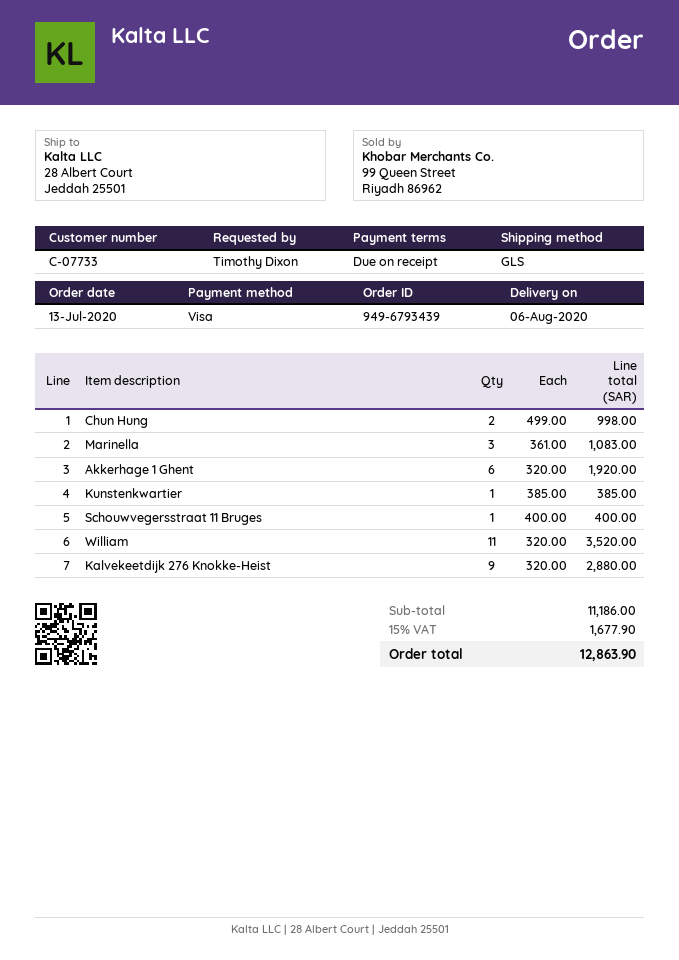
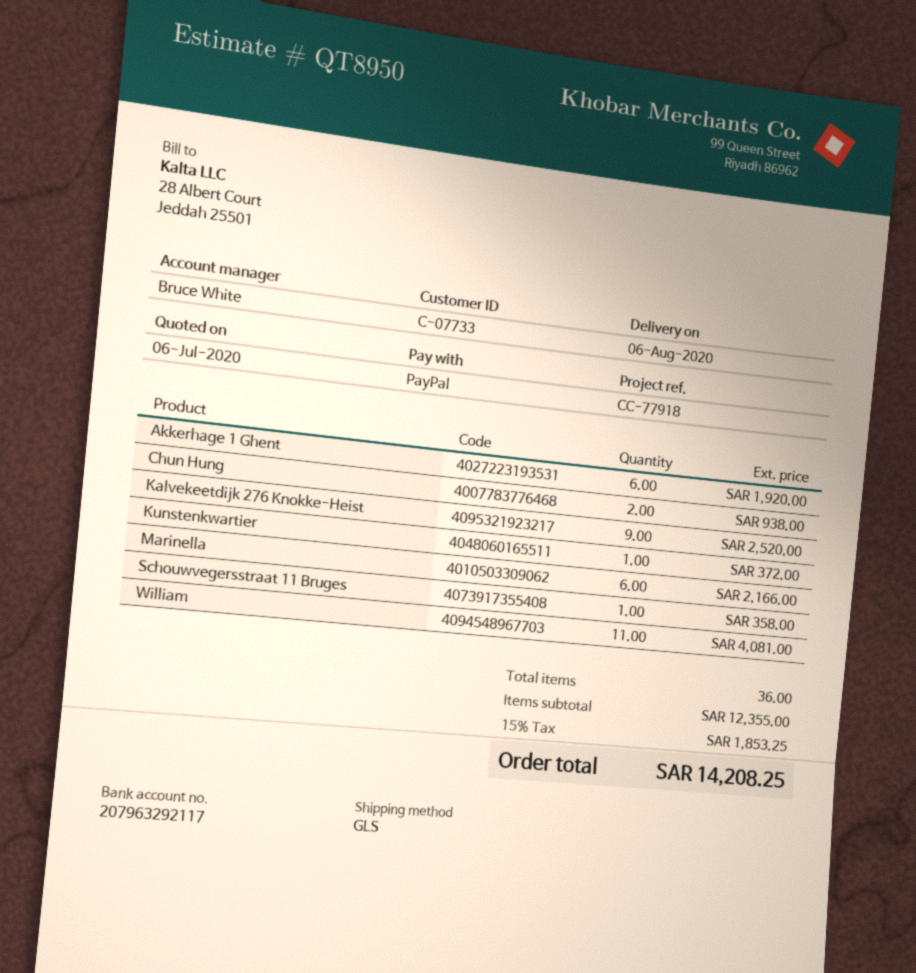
payment method: Visa -> PayPal
Chun Hung: 2 for 998.00 -> 2 for 938.00
Marinella: 3 for 1083.00 -> 6 for 2166.00
Kunstenkwartier: 1 for 385.00 -> 1 for 372.00
Schouwvegersstraat 11 Bruges: 1 for 400.00 -> 1 for 358.00
William: 11 for 3520.00 -> 11 for 4081.00
Kalvekeetdijk 276 Knokke-Heist: 9 for 2880.00 -> 9 for 2520.00
subtotal: 11186.00 -> 12355.00
tax: 15% = 1677.90 -> 15% = 1853.25
total: 12863.90 -> 14208.25

